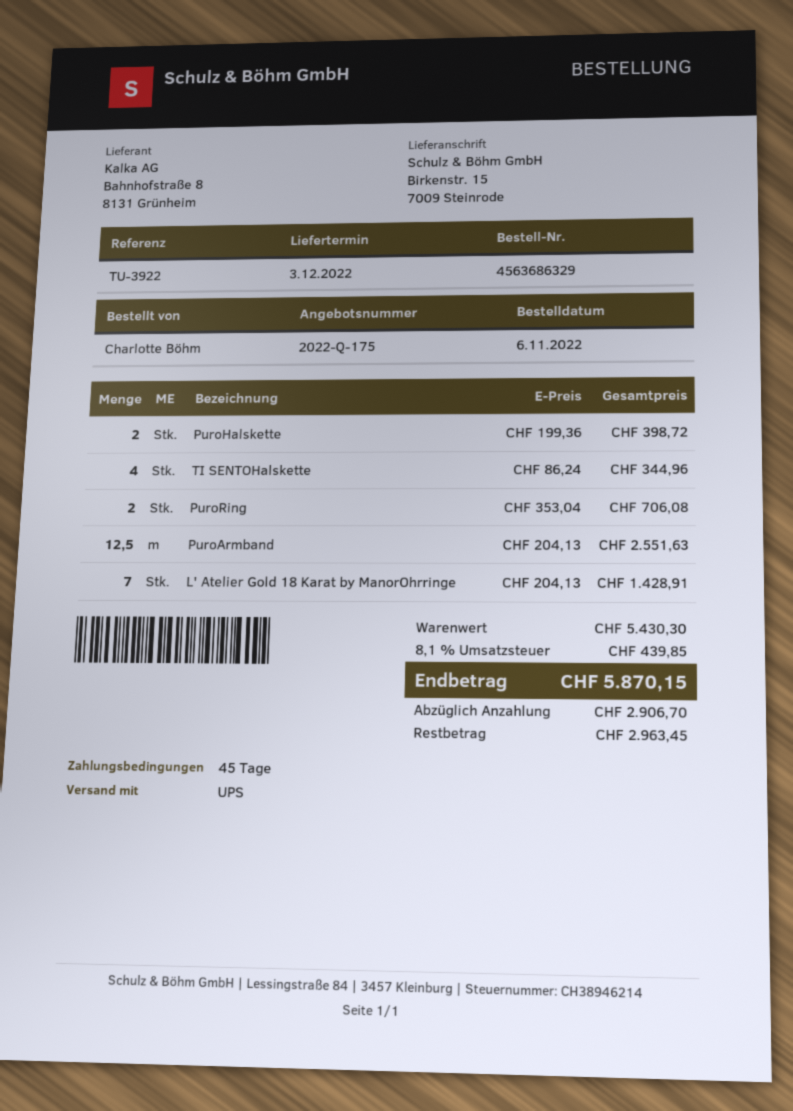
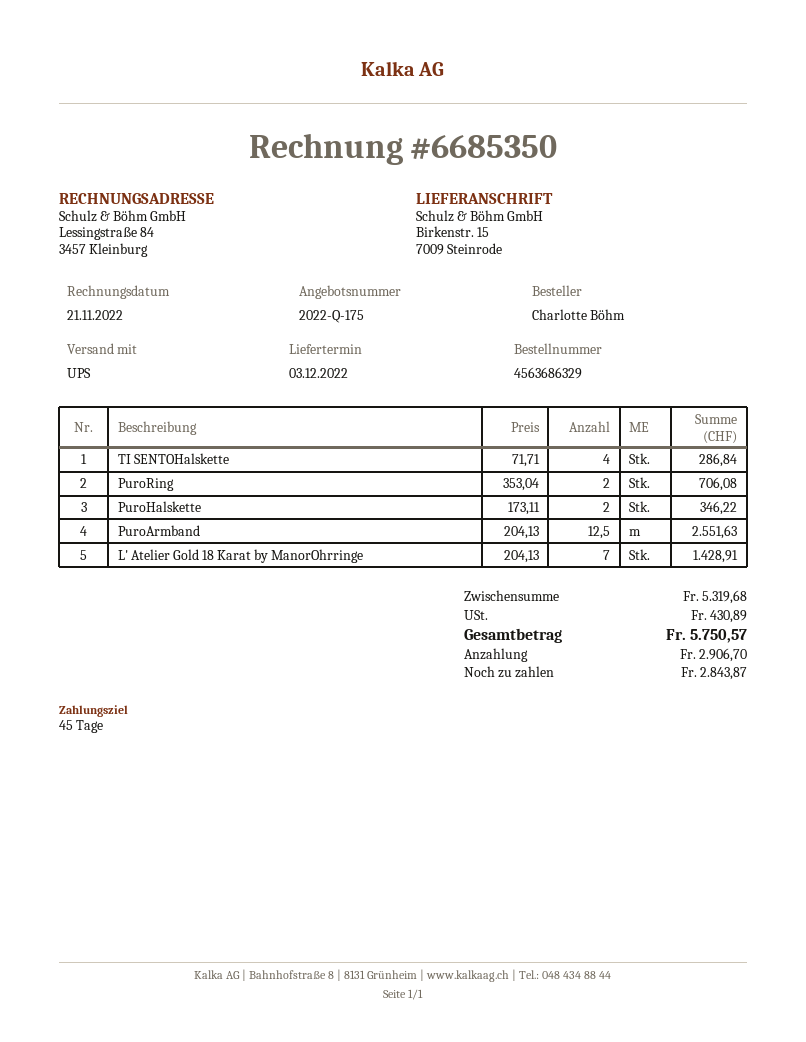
PuroHalskette: 2 x 199.36 = 398.72 -> 2 x 173.11 = 346.22
TI SENTOHalskette: 4 x 86.24 = 344.96 -> 4 x 71.71 = 286.84
subtotal: 5430.30 -> 5319.68
tax: 439.85 -> 430.89
total: 5870.15 -> 5750.57
balance: 2963.45 -> 2843.87

